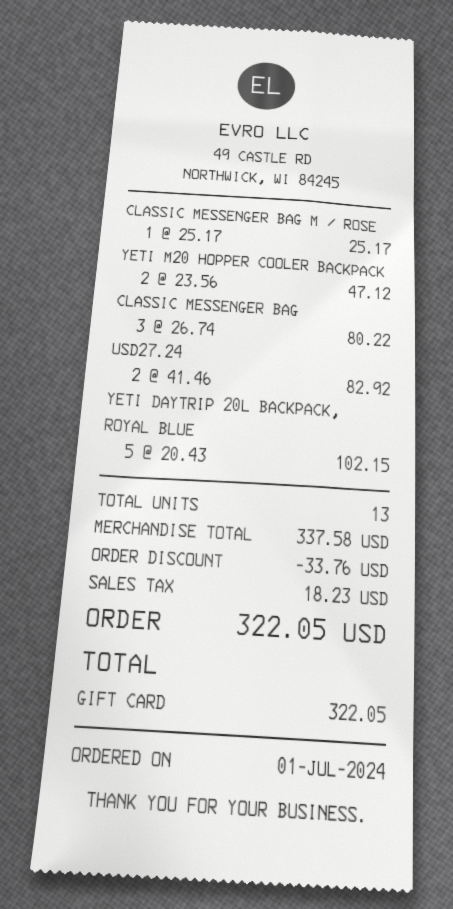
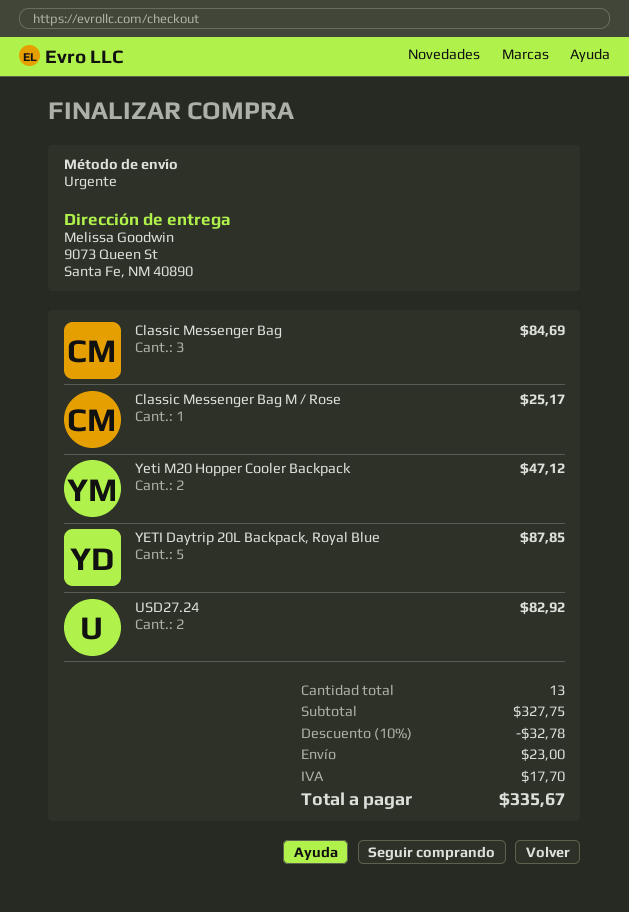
CLASSIC MESSENGER BAG: 3 for 80.22 -> 3 for 84.69
YETI DAYTRIP 20L BACKPACK, ROYAL BLUE: 5 for 102.15 -> 5 for 87.85
subtotal: 337.58 -> 327.75
discount: 33.76 -> 32.78
shipping: none -> 23.00
tax: 18.23 -> 17.70
total: 322.05 -> 335.67

